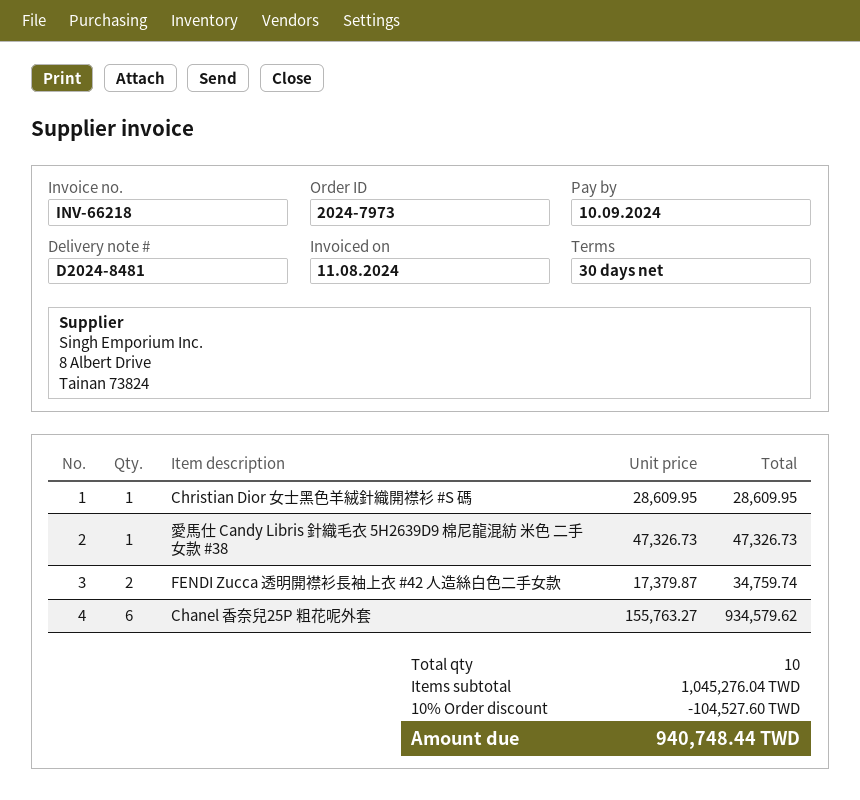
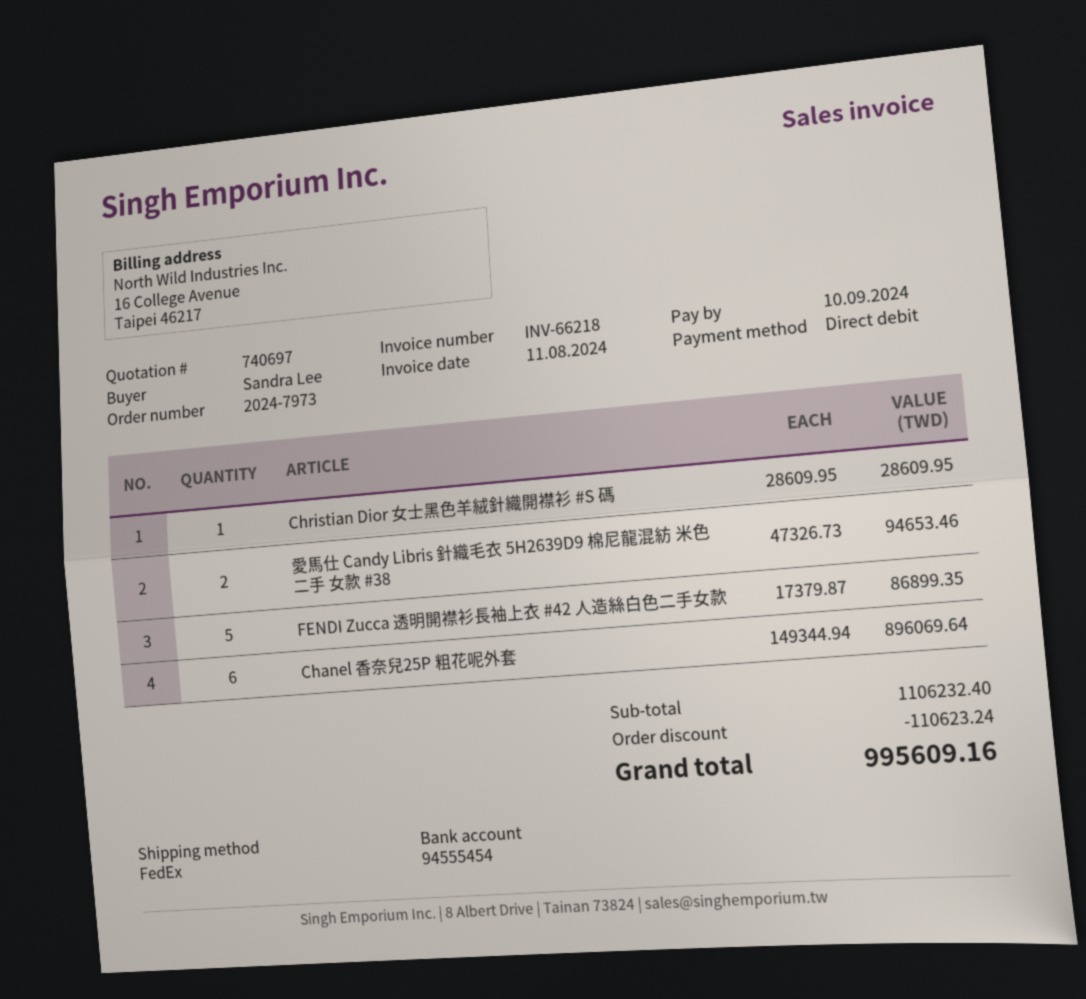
愛馬仕 Candy Libris 針織毛衣 5H2639D9 棉尼龍混紡 米色 二手 女款 #38: 1 x 47326.73 = 47326.73 -> 2 x 47326.73 = 94653.46
FENDI Zucca 透明開襟衫長袖上衣 #42 人造絲白色二手女款: 2 x 17379.87 = 34759.74 -> 5 x 17379.87 = 86899.35
Chanel 香奈兒25P 粗花呢外套: 6 x 155763.27 = 934579.62 -> 6 x 149344.94 = 896069.64
subtotal: 1045276.04 -> 1106232.40
discount: 104527.60 -> 110623.24
total: 940748.44 -> 995609.16

